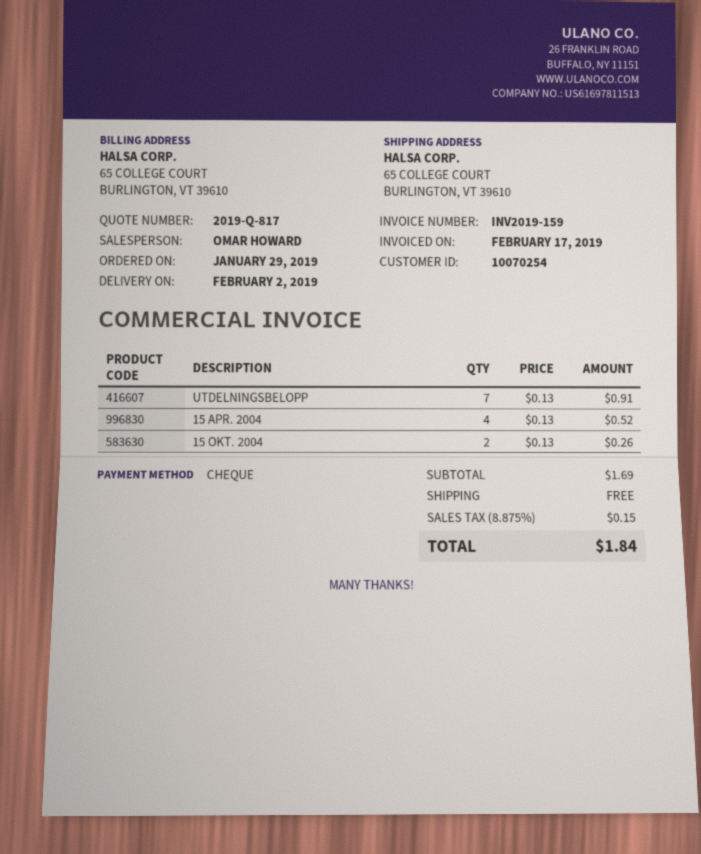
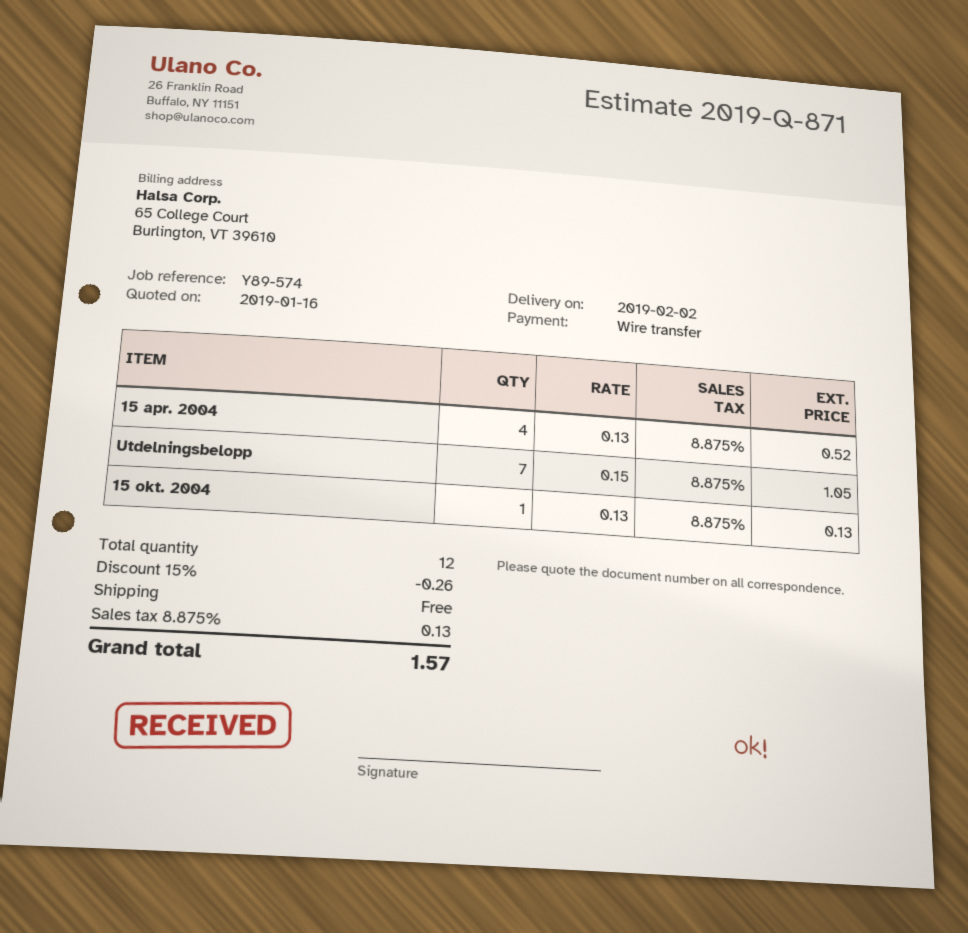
quote number: 2019-Q-817 -> 2019-Q-871
payment method: cheque -> bank transfer
UTDELNINGSBELOPP: 7 x 0.13 = 0.91 -> 7 x 0.15 = 1.05
15 OKT. 2004: 2 x 0.13 = 0.26 -> 1 x 0.13 = 0.13
discount: none -> 15% = 0.26
tax: 8.875% = 0.15 -> 8.875% = 0.13
total: 1.84 -> 1.57

